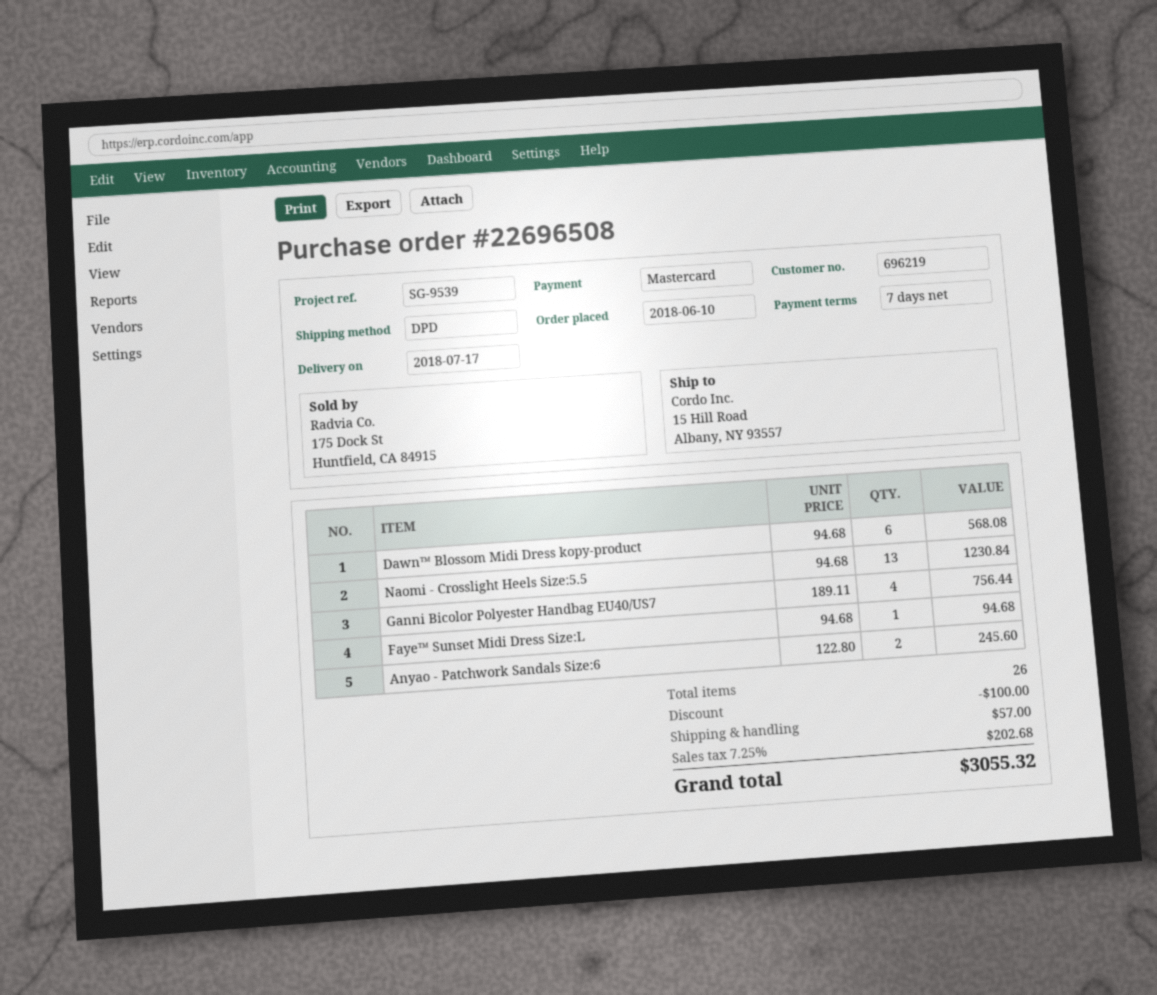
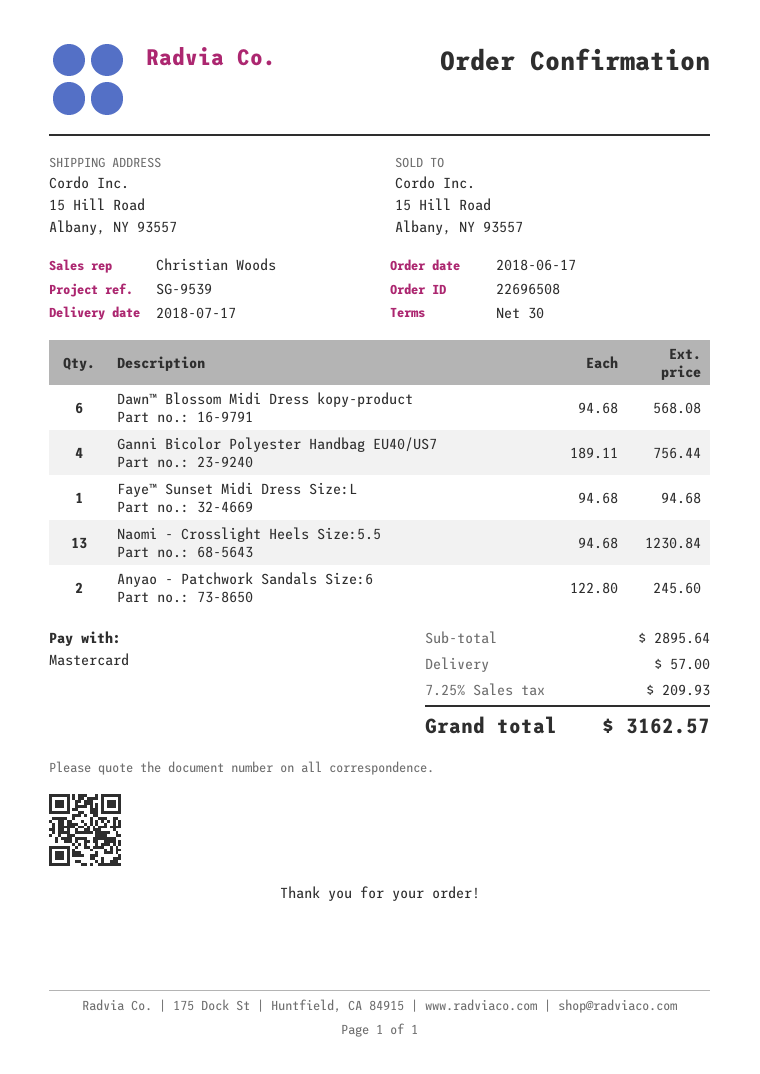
order date: 2018-06-10 -> 2018-06-17
payment terms: 7 days -> 30 days
discount: 100.00 -> none
tax: 7.25% = 202.68 -> 7.25% = 209.93
total: 3055.32 -> 3162.57

